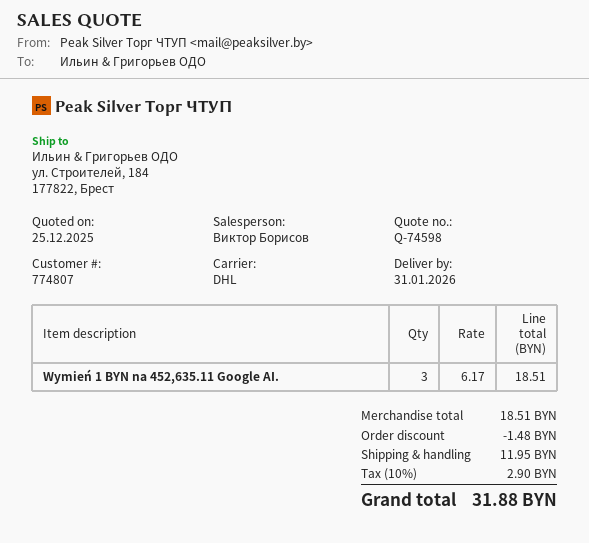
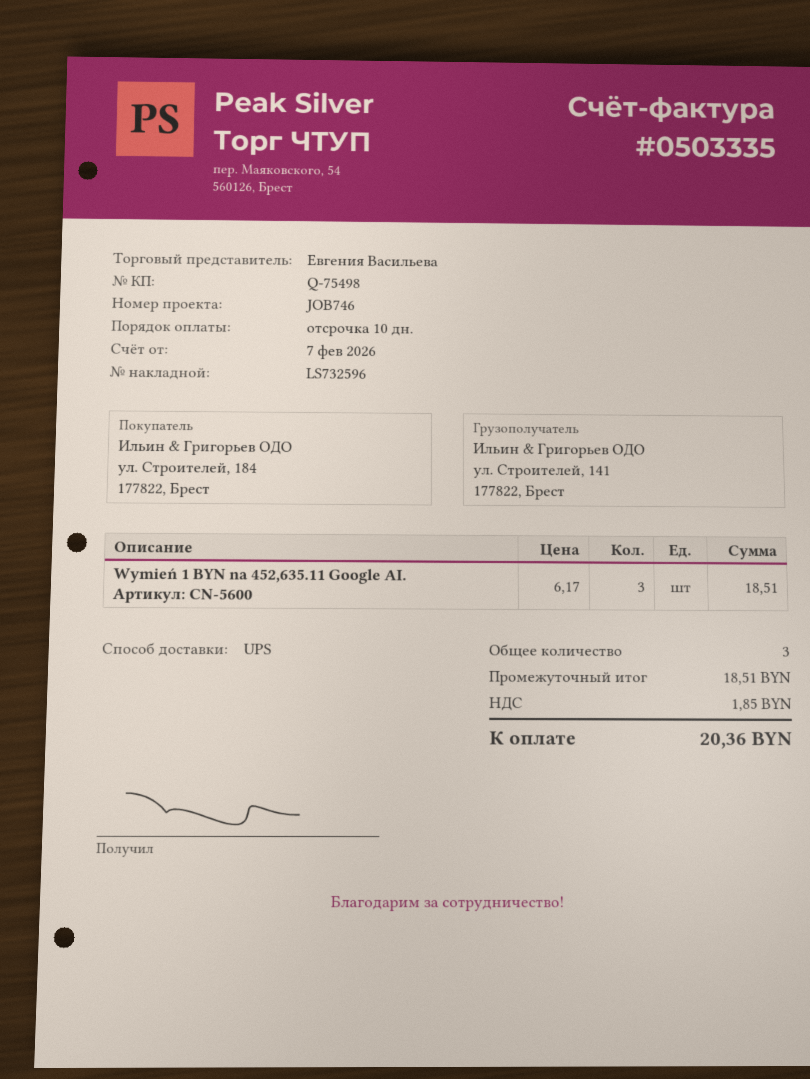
quote number: Q-74598 -> Q-75498
sales rep: Виктор Борисов -> Евгения Васильева
shipping method: DHL -> UPS
ship to: ул. Строителей, 184, 177822, Брест -> ул. Строителей, 141, 177822, Брест
discount: 1.48 -> none
shipping: 11.95 -> none
tax: 2.90 -> 1.85
total: 31.88 -> 20.36

